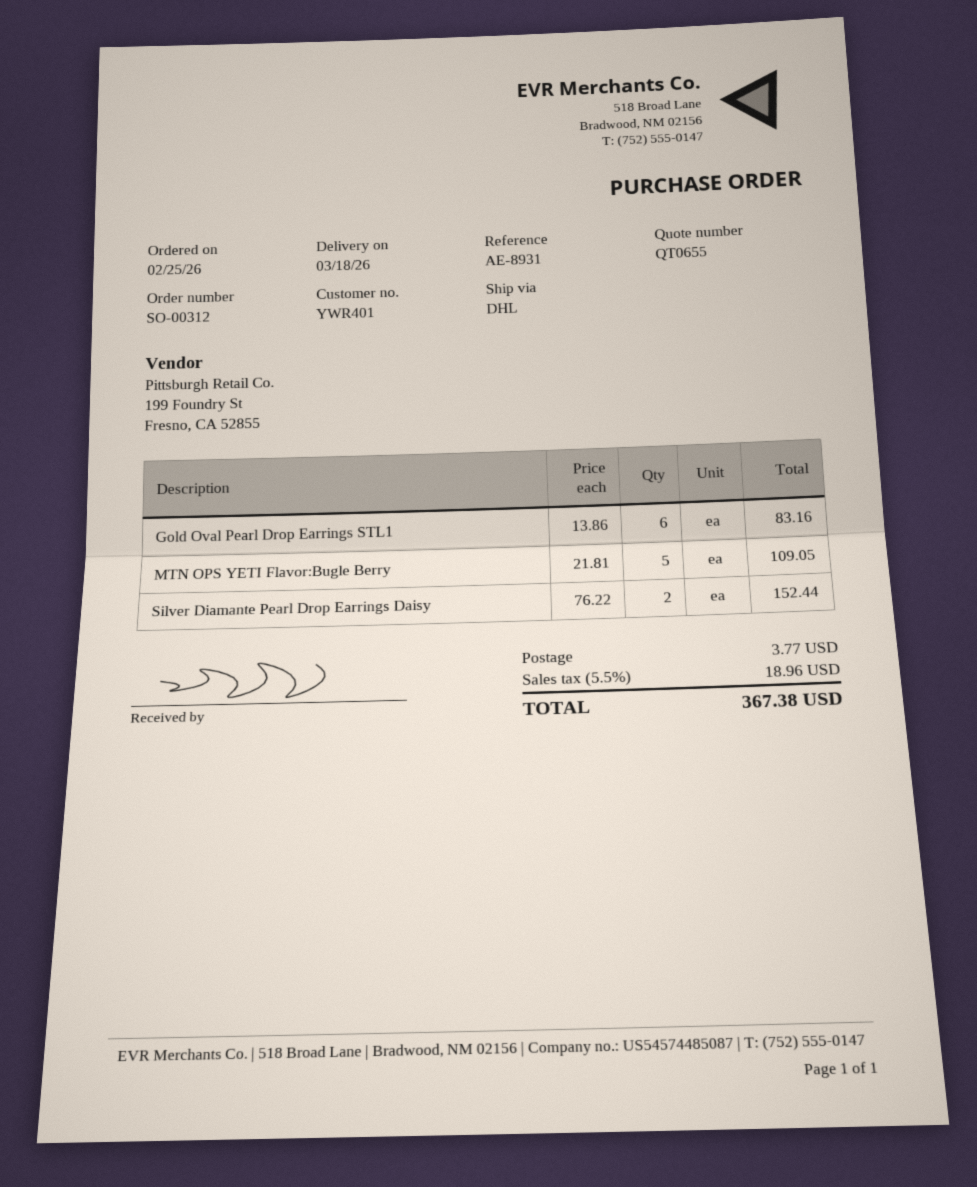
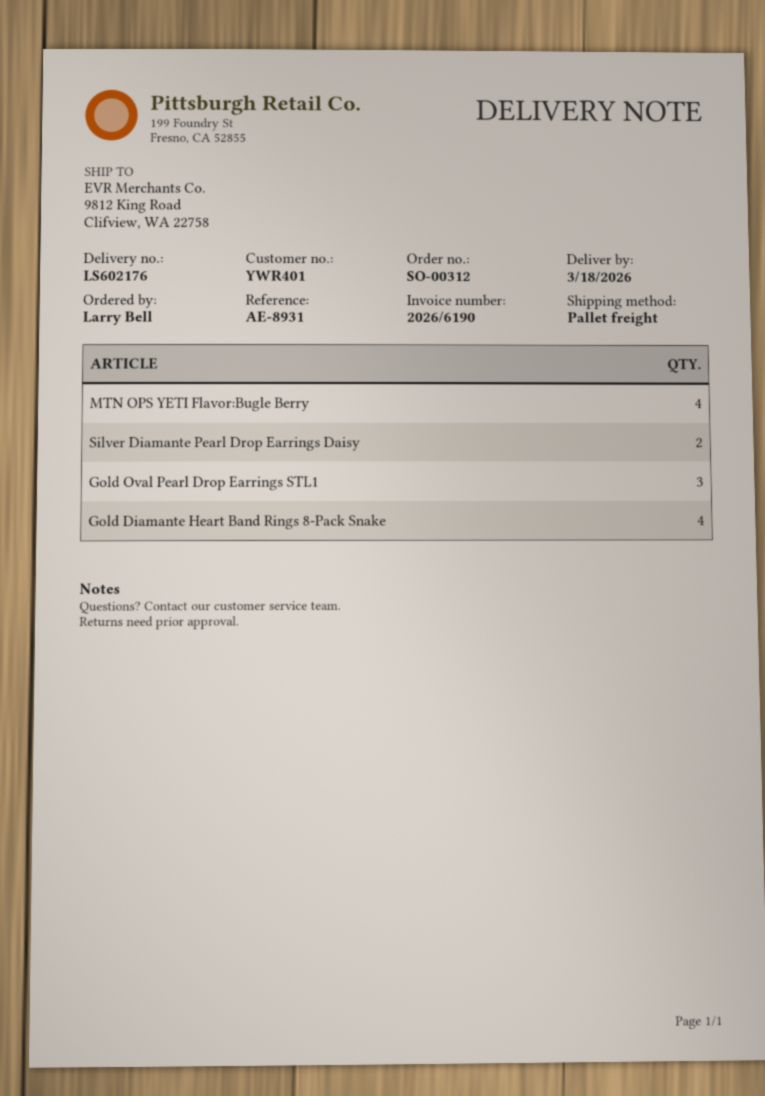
shipping method: DHL -> pallet freight
Gold Oval Pearl Drop Earrings STL1: 6 -> 3
MTN OPS YETI Flavor:Bugle Berry: 5 -> 4
Gold Diamante Heart Band Rings 8-Pack Snake: none -> 4

